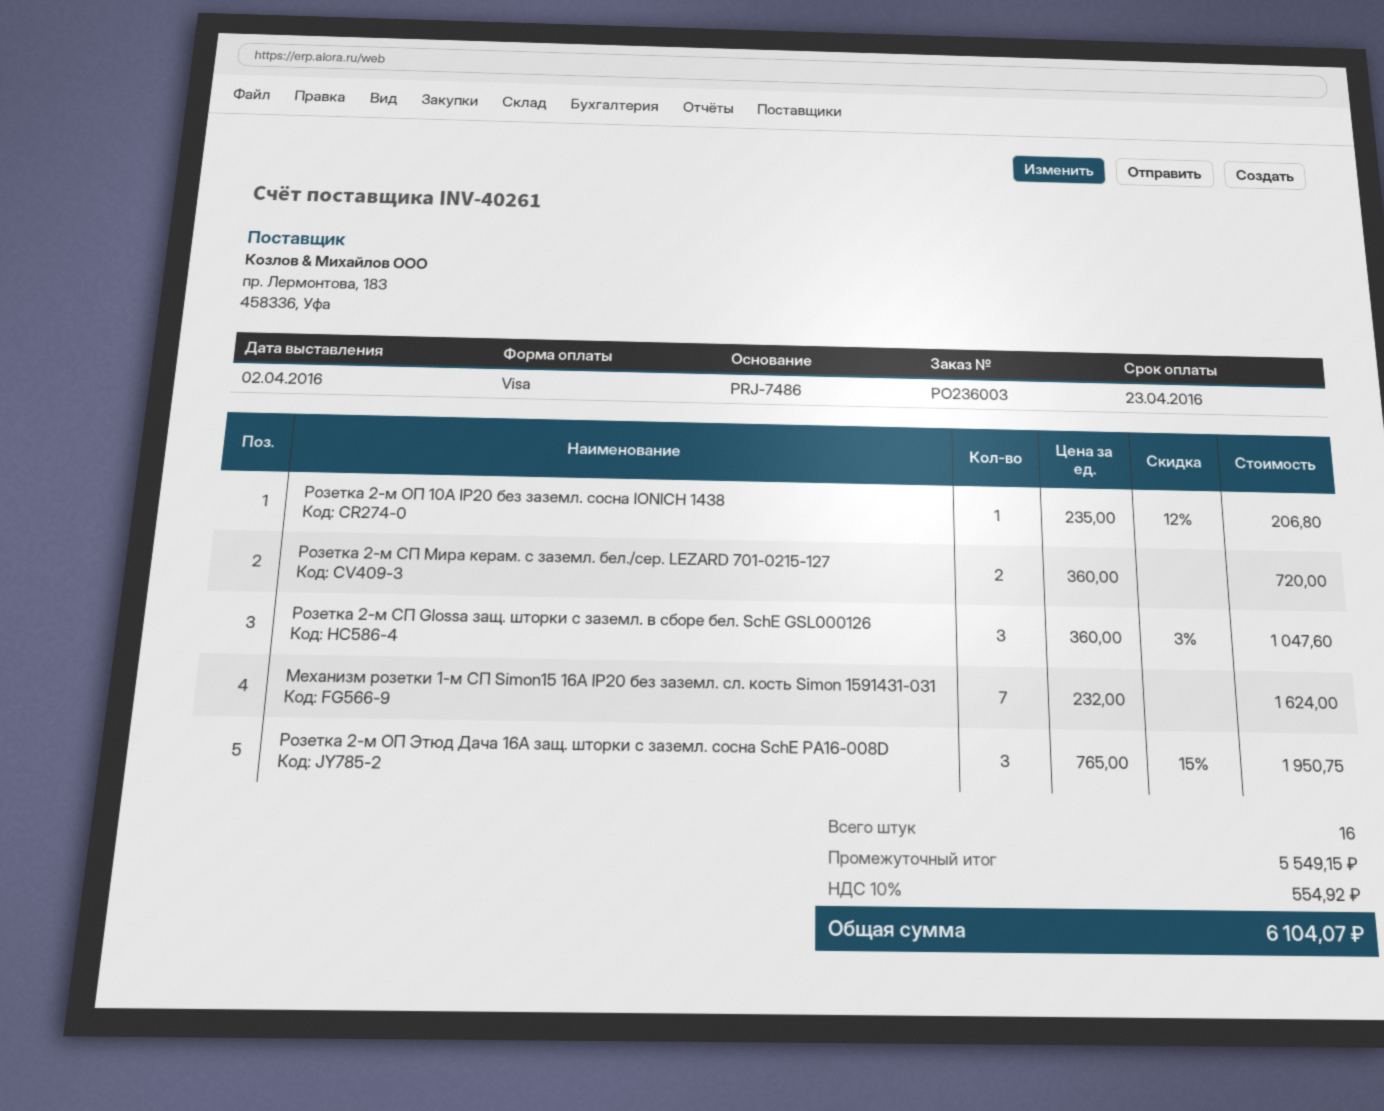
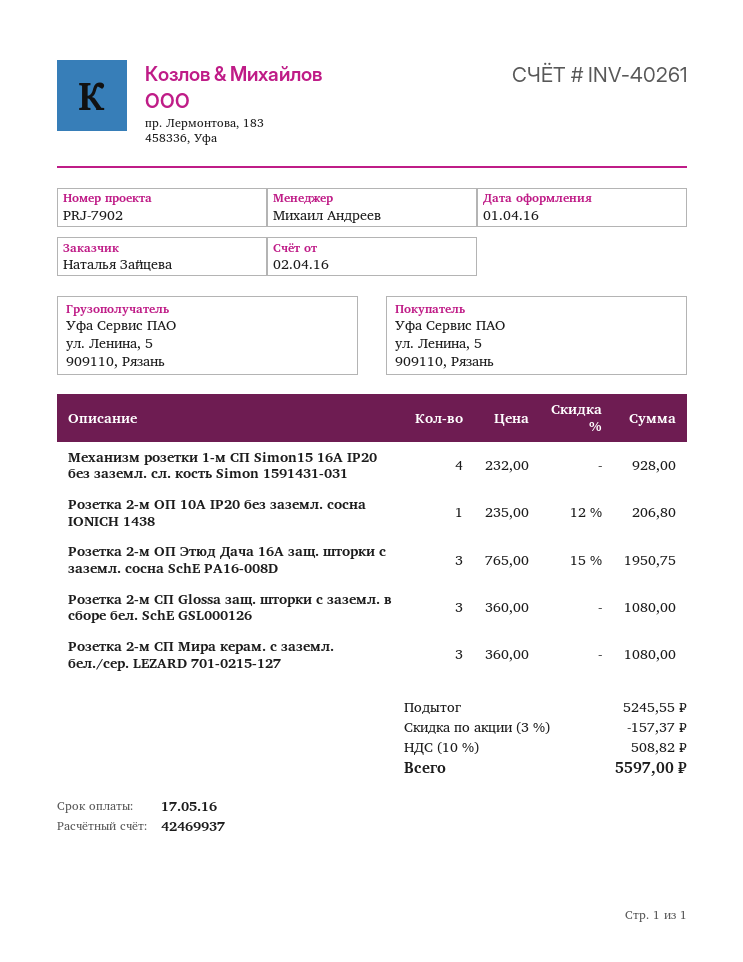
due date: 2016-04-23 -> 2016-05-17
reference: PRJ-7486 -> PRJ-7902
Розетка 2-м СП Мира керам. с заземл. бел./сер. LEZARD 701-0215-127: 2 x 360.00 = 720.00 -> 3 x 360.00 = 1080.00
Розетка 2-м СП Glossa защ. шторки с заземл. в сборе бел. SchE GSL000126: 3 x 360.00 - 3% = 1047.60 -> 3 x 360.00 = 1080.00
Механизм розетки 1-м СП Simon15 16А IP20 без заземл. сл. кость Simon 1591431-031: 7 x 232.00 = 1624.00 -> 4 x 232.00 = 928.00
subtotal: 5549.15 -> 5245.55
discount: none -> 3% = 157.37
tax: 10% = 554.92 -> 10% = 508.82
total: 6104.07 -> 5597.00

